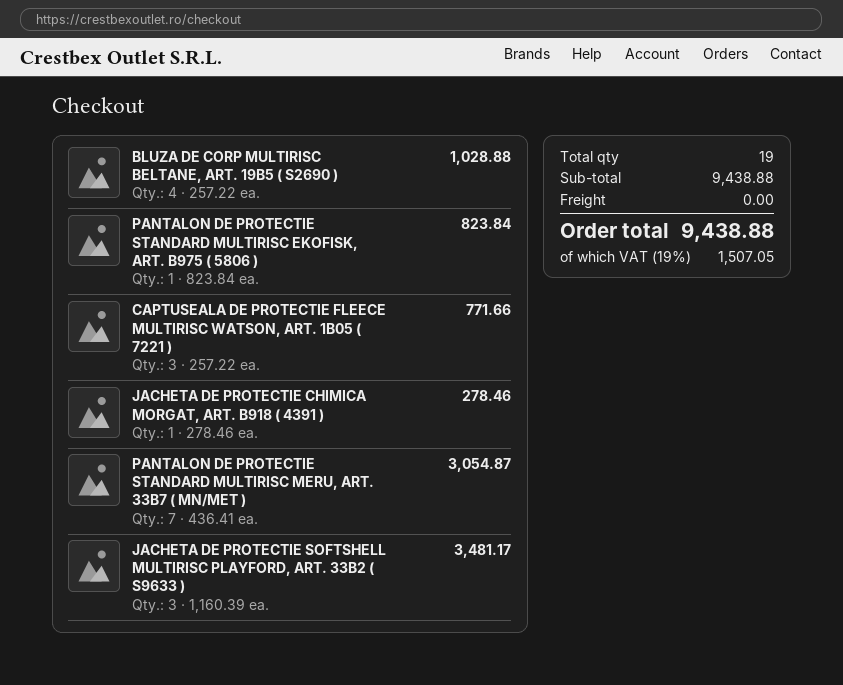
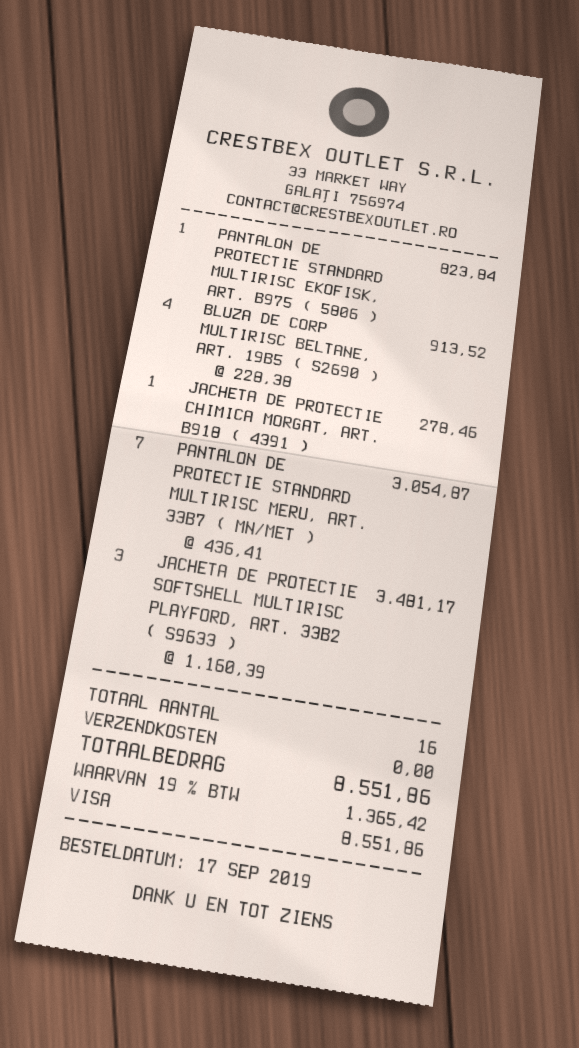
BLUZA DE CORP MULTIRISC BELTANE, ART. 19B5 ( S2690 ): 4 x 257.22 = 1028.88 -> 4 x 228.38 = 913.52
CAPTUSEALA DE PROTECTIE FLEECE MULTIRISC WATSON, ART. 1B05 ( 7221 ): 3 x 257.22 = 771.66 -> none
total quantity: 19 -> 16
tax: 19% = 1507.05 -> 19% = 1365.42
total: 9438.88 -> 8551.86

